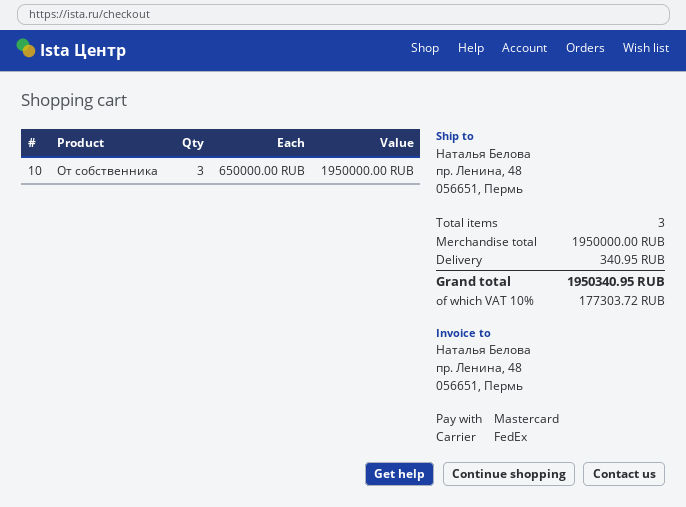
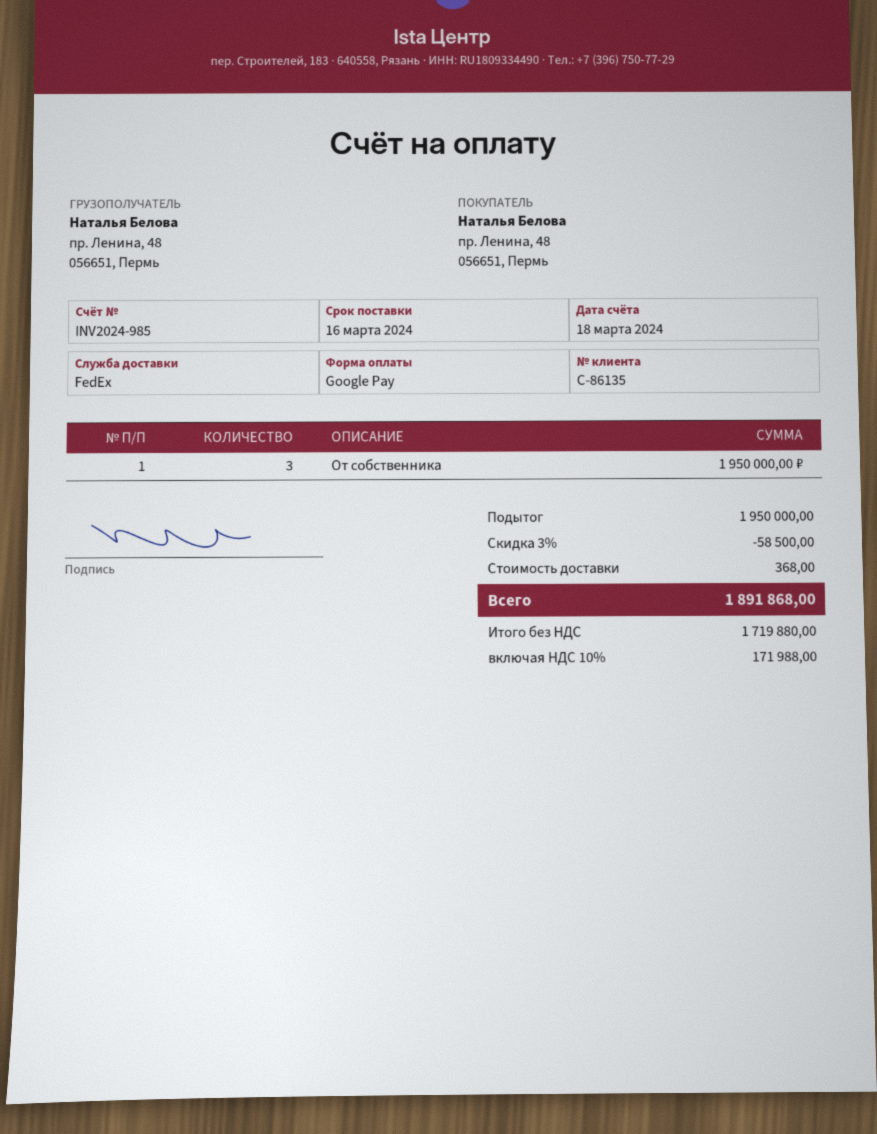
payment method: Mastercard -> Google Pay
discount: none -> 3% = 58500.00
shipping: 340.95 -> 368.00
tax: 10% = 177303.72 -> 10% = 171988.00
total: 1950340.95 -> 1891868.00

